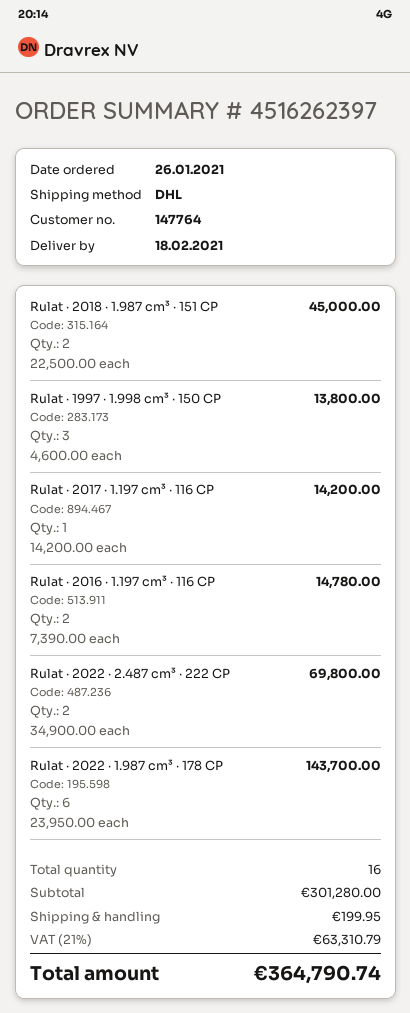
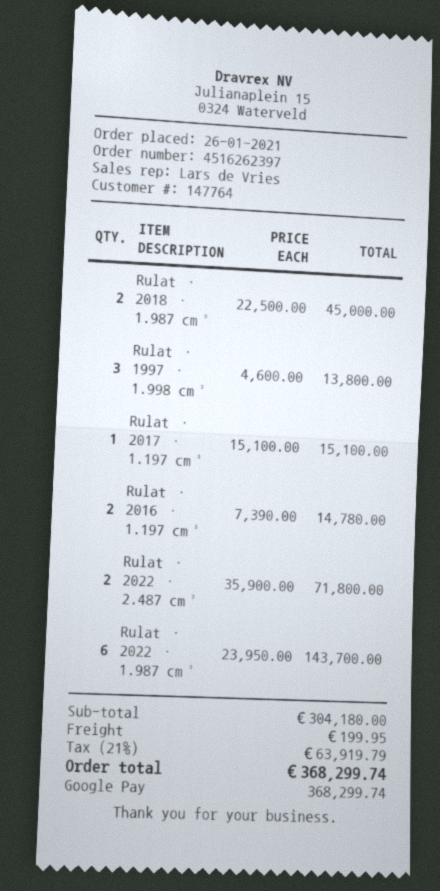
Rulat · 2017 · 1.197 cm³ · 116 CP: 1 x 14200.00 = 14200.00 -> 1 x 15100.00 = 15100.00
Rulat · 2022 · 2.487 cm³ · 222 CP: 2 x 34900.00 = 69800.00 -> 2 x 35900.00 = 71800.00
subtotal: 301280.00 -> 304180.00
tax: 21% = 63310.79 -> 21% = 63919.79
total: 364790.74 -> 368299.74

